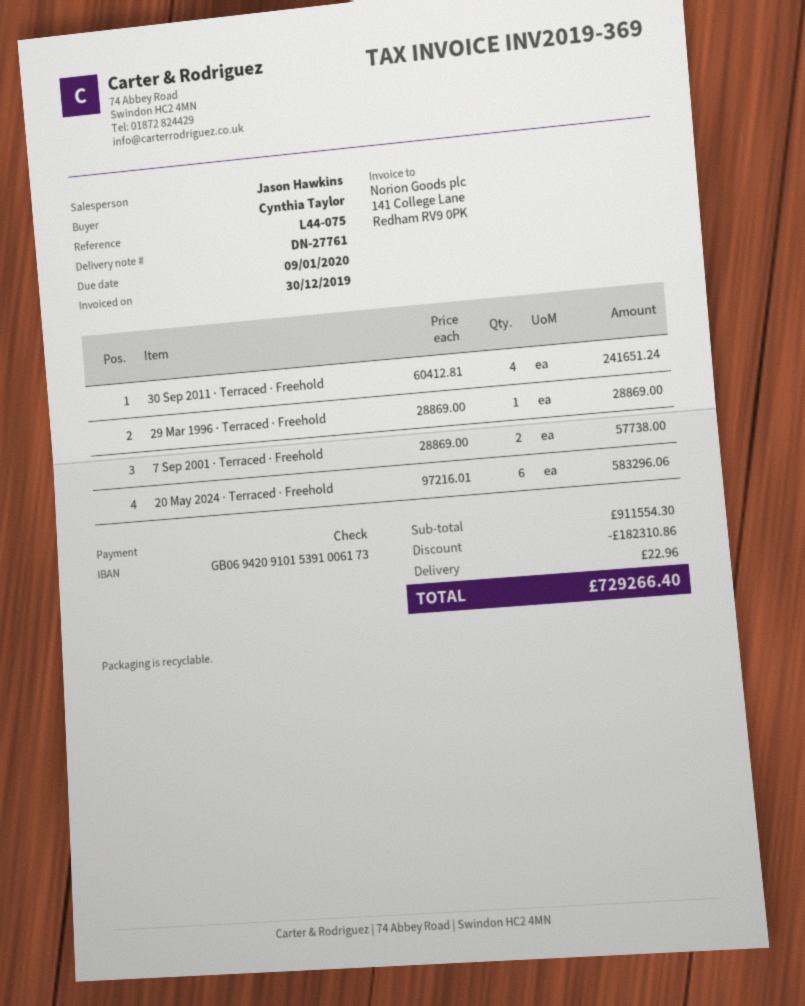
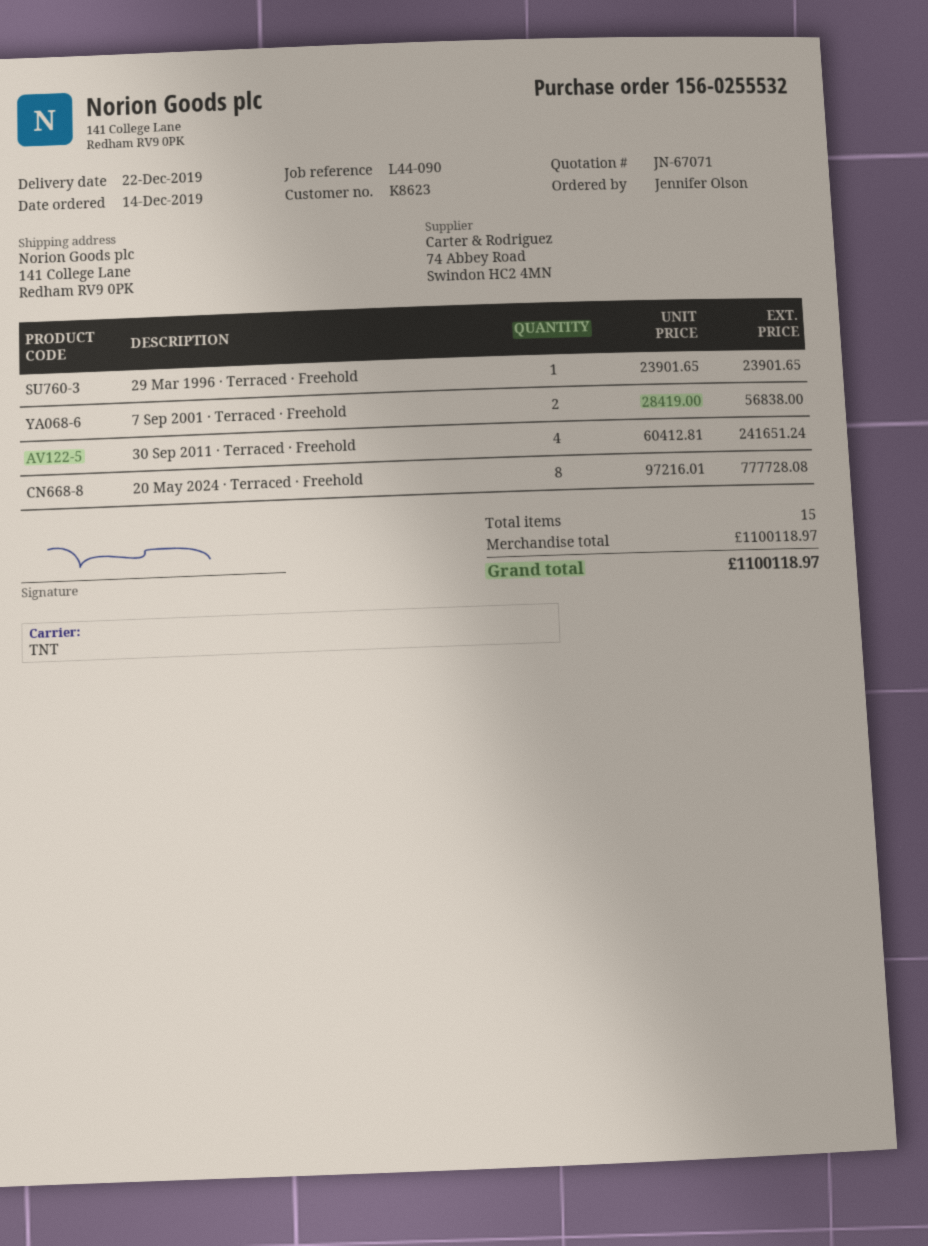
reference: L44-075 -> L44-090
ordered by: Cynthia Taylor -> Jennifer Olson
29 Mar 1996 · Terraced · Freehold: 1 x 28869.00 = 28869.00 -> 1 x 23901.65 = 23901.65
7 Sep 2001 · Terraced · Freehold: 2 x 28869.00 = 57738.00 -> 2 x 28419.00 = 56838.00
20 May 2024 · Terraced · Freehold: 6 x 97216.01 = 583296.06 -> 8 x 97216.01 = 777728.08
subtotal: 911554.30 -> 1100118.97
discount: 182310.86 -> none
shipping: 22.96 -> none
total: 729266.40 -> 1100118.97

